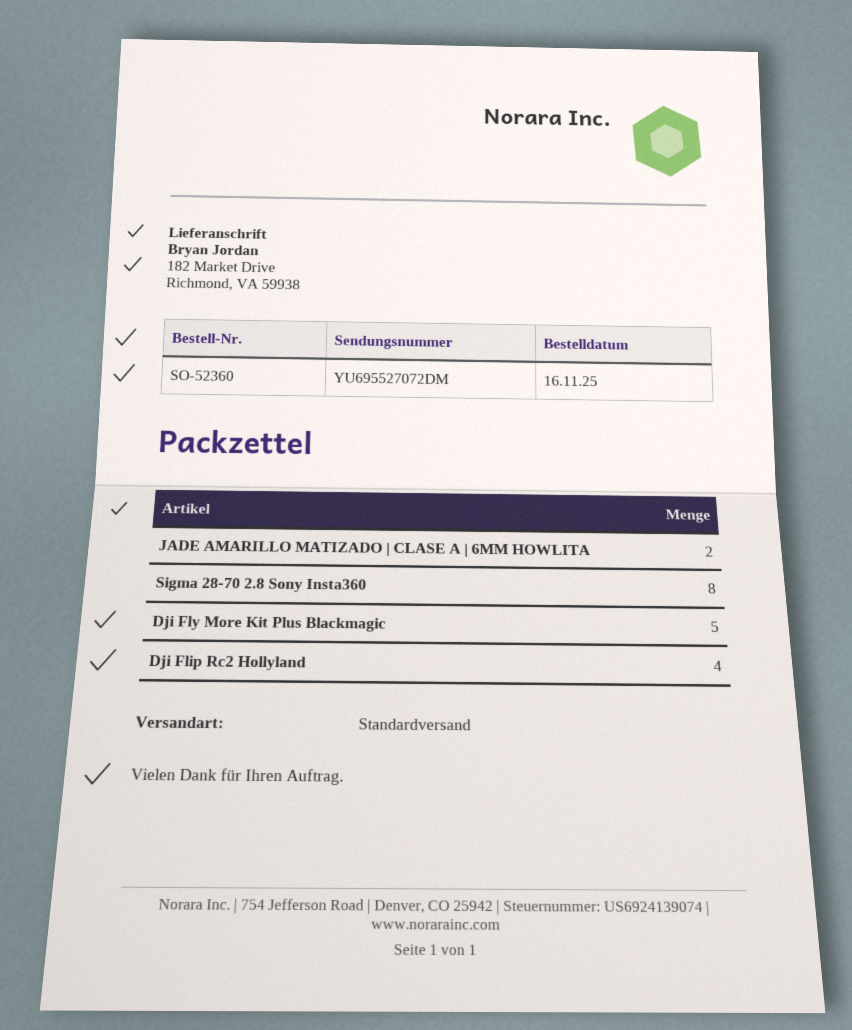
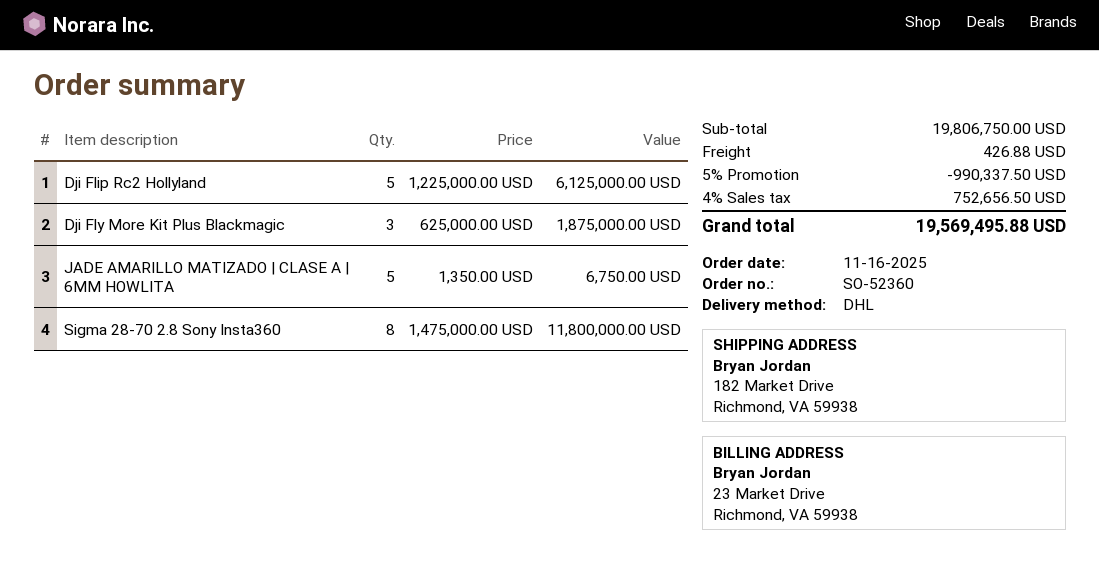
shipping method: standard -> DHL
JADE AMARILLO MATIZADO | CLASE A | 6MM HOWLITA: 2 -> 5
Dji Fly More Kit Plus Blackmagic: 5 -> 3
Dji Flip Rc2 Hollyland: 4 -> 5

